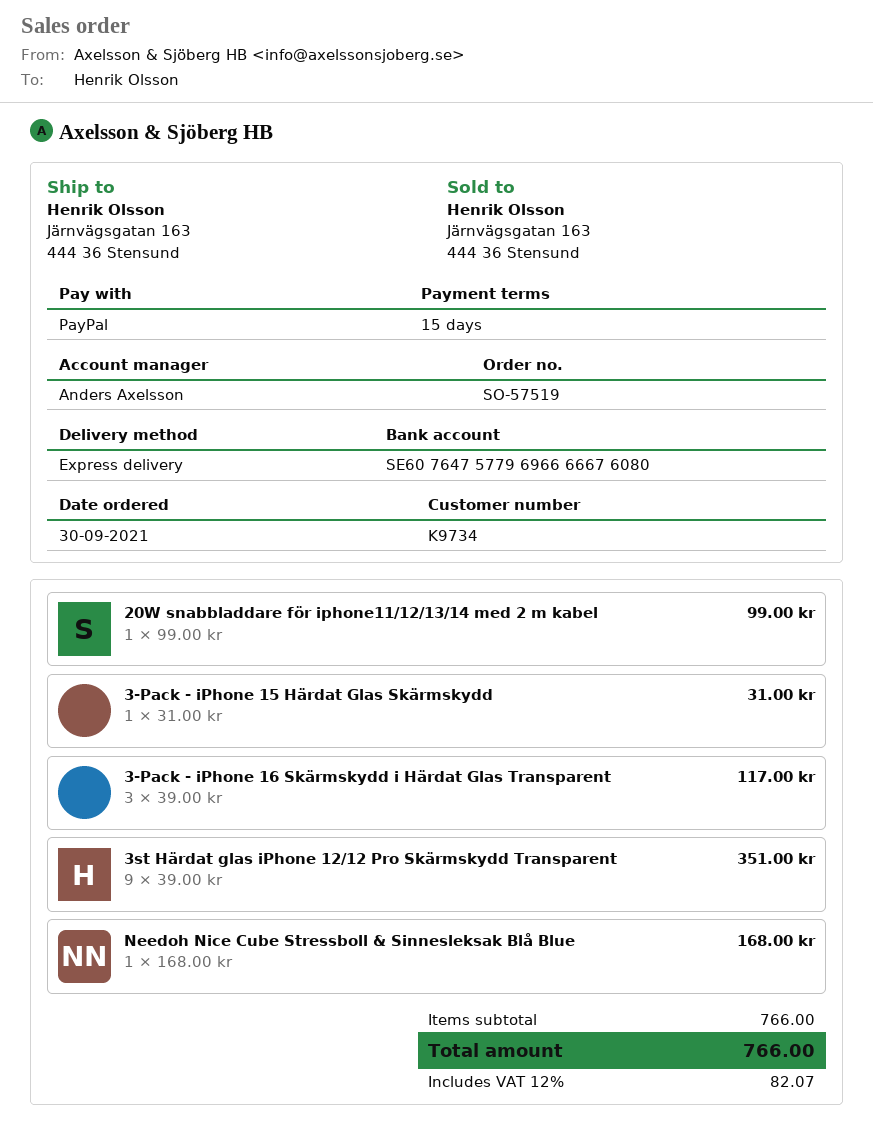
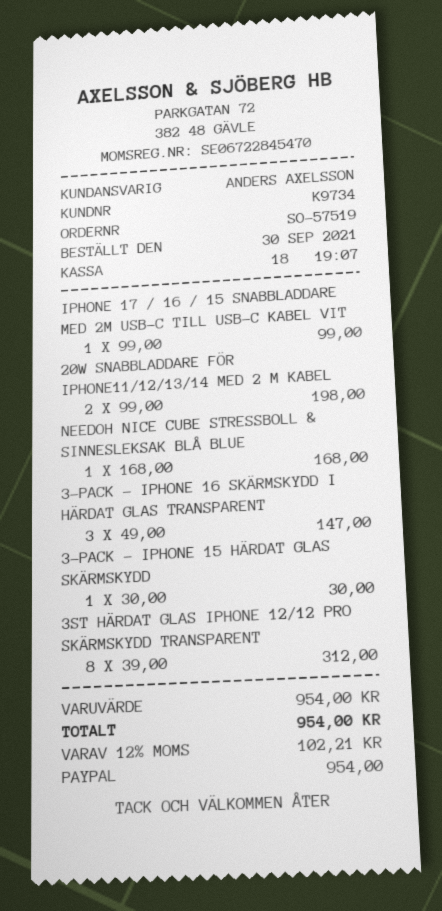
20W snabbladdare för iphone11/12/13/14 med 2 m kabel: 1 x 99.00 = 99.00 -> 2 x 99.00 = 198.00
3-Pack - iPhone 15 Härdat Glas Skärmskydd: 1 x 31.00 = 31.00 -> 1 x 30.00 = 30.00
3-Pack - iPhone 16 Skärmskydd i Härdat Glas Transparent: 3 x 39.00 = 117.00 -> 3 x 49.00 = 147.00
3st Härdat glas iPhone 12/12 Pro Skärmskydd Transparent: 9 x 39.00 = 351.00 -> 8 x 39.00 = 312.00
IPHONE 17 / 16 / 15 SNABBLADDARE MED 2M USB-C TILL USB-C KABEL VIT: none -> 1 x 99.00 = 99.00
subtotal: 766.00 -> 954.00
tax: 12% = 82.07 -> 12% = 102.21
total: 766.00 -> 954.00

